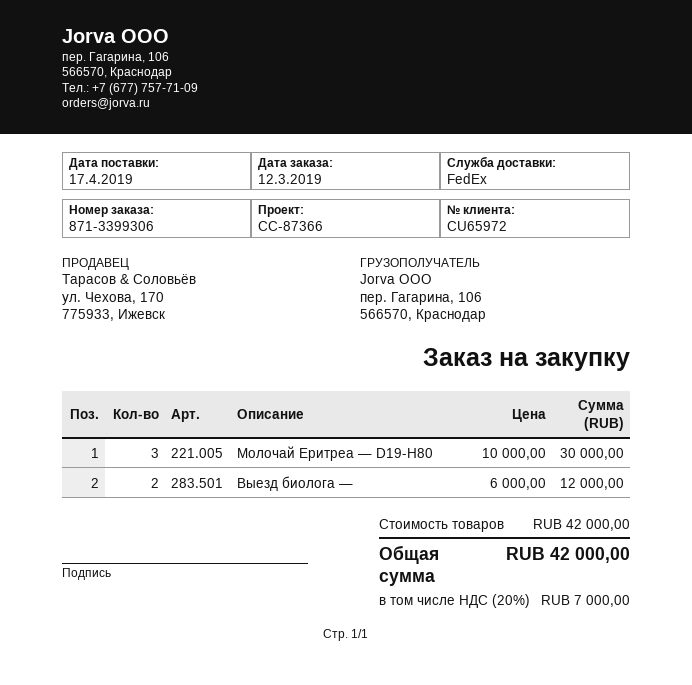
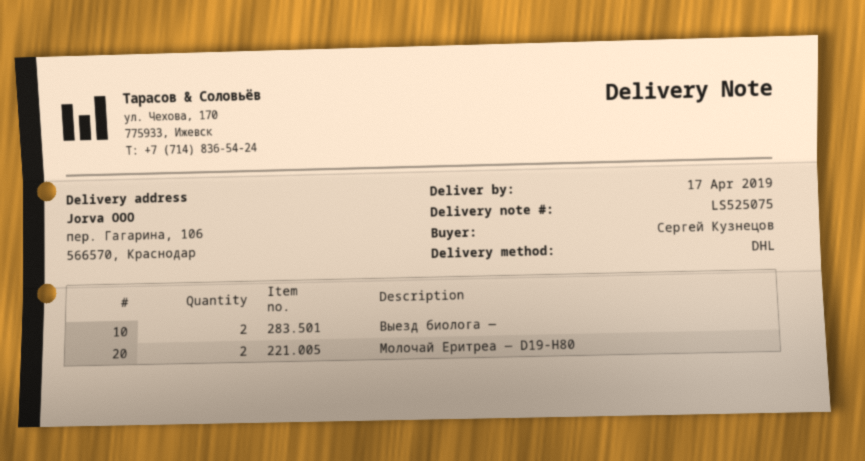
shipping method: FedEx -> DHL
Молочай Еритреа — D19-H80: 3 -> 2

